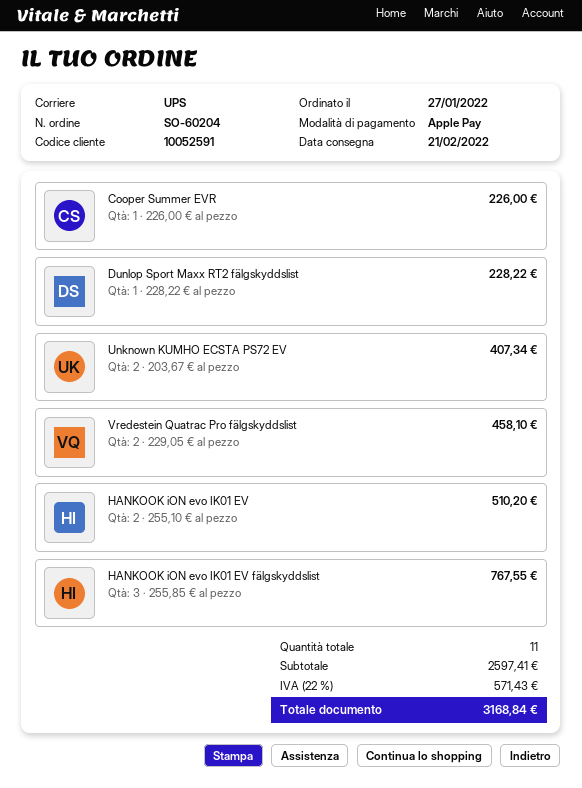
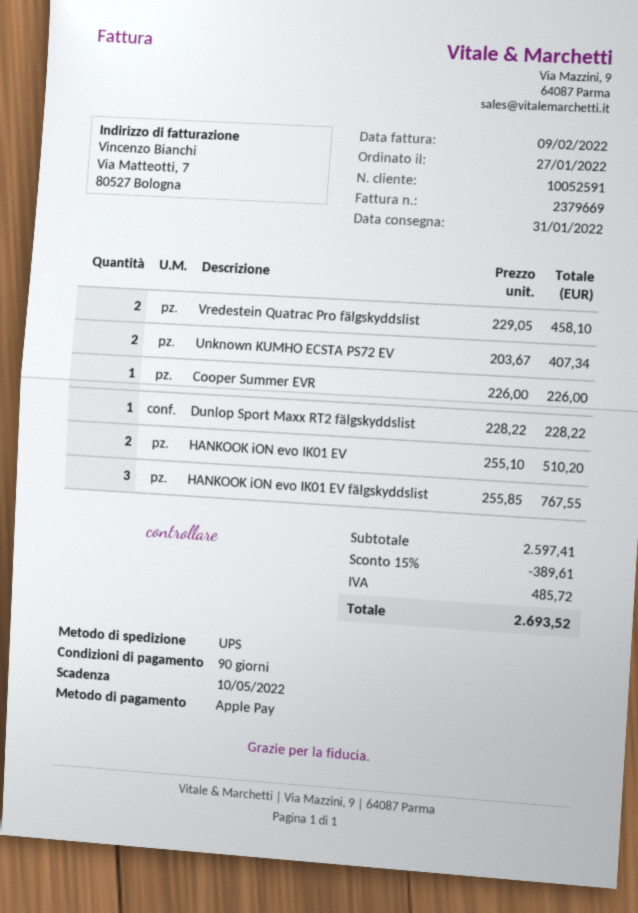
delivery date: 2022-02-21 -> 2022-01-31
discount: none -> 15% = 389.61
tax: 571.43 -> 485.72
total: 3168.84 -> 2693.52

